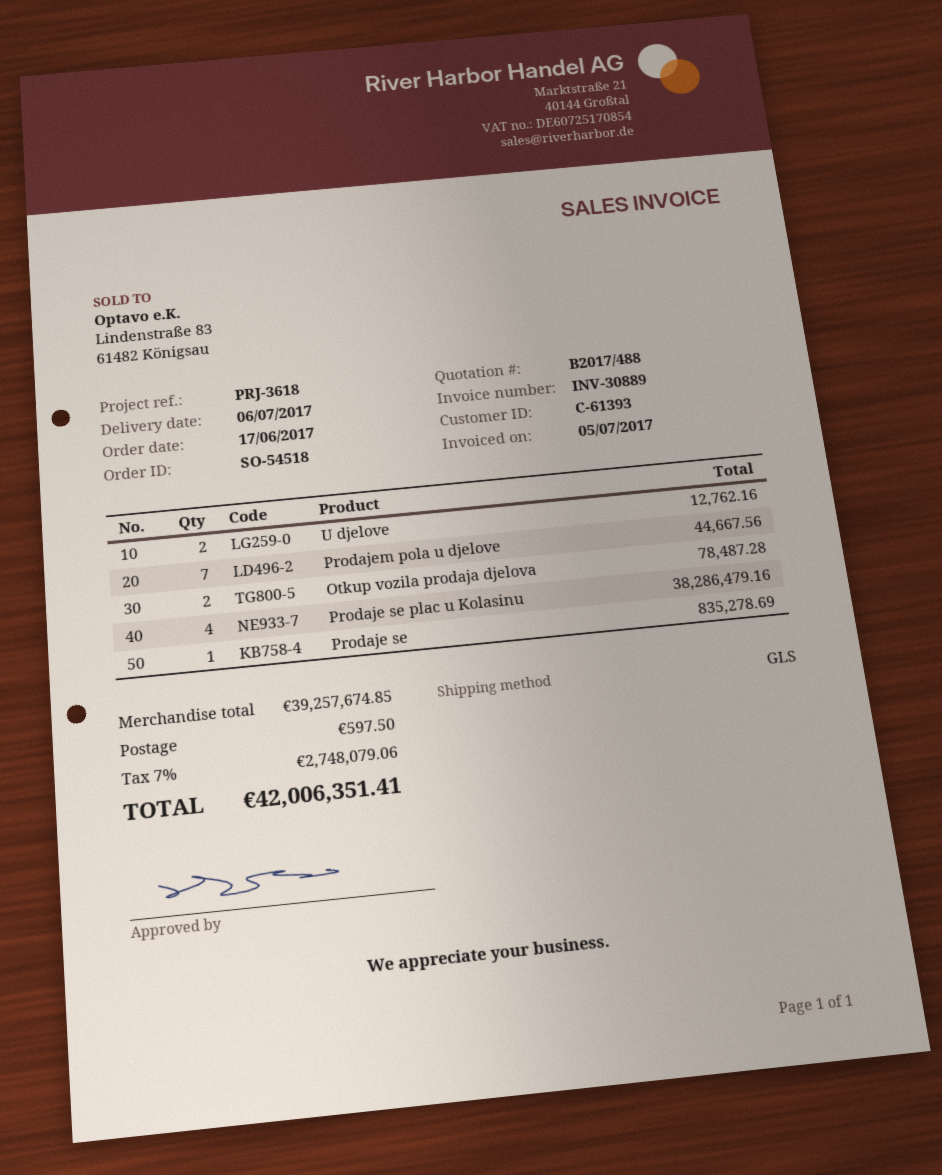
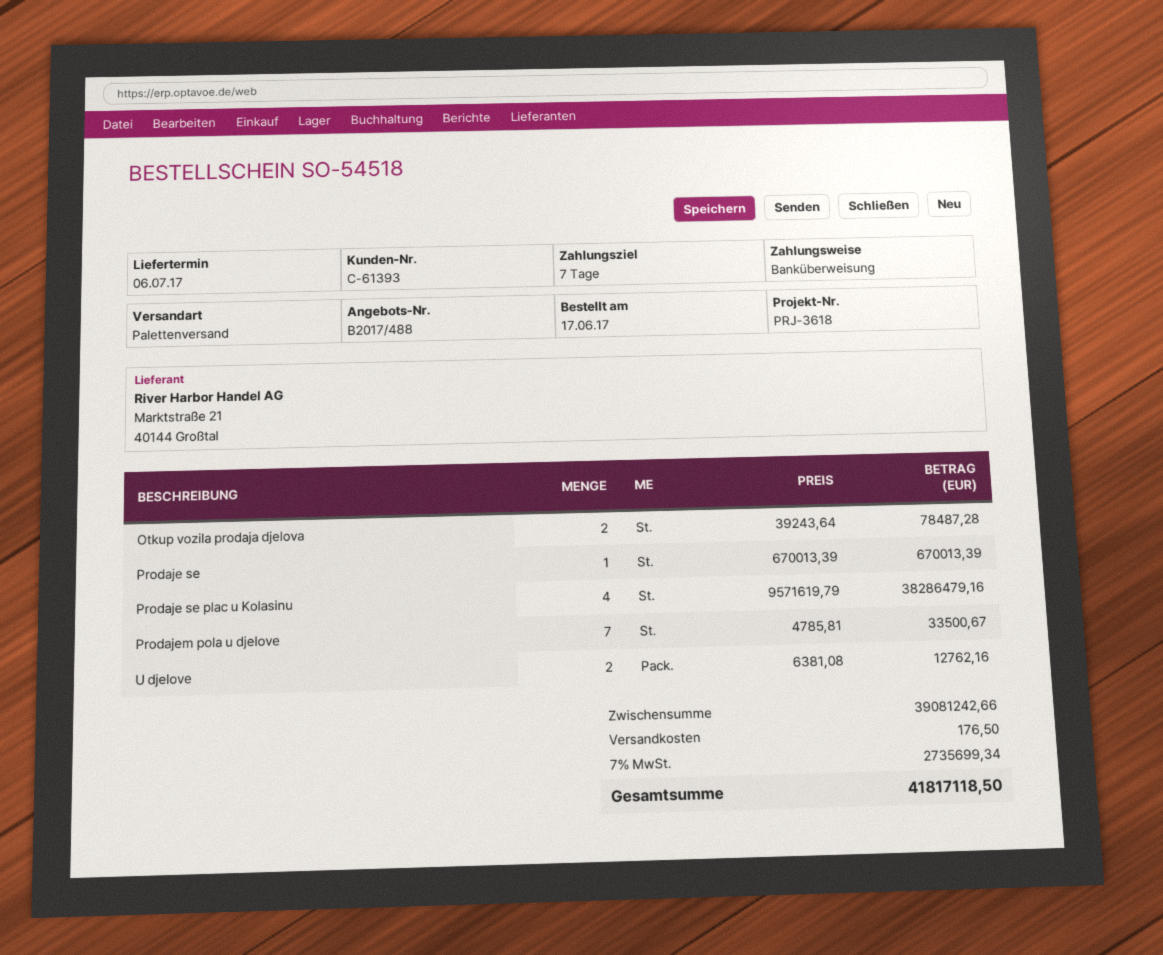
shipping method: GLS -> pallet freight
Prodajem pola u djelove: 7 for 44667.56 -> 7 for 33500.67
Prodaje se: 1 for 835278.69 -> 1 for 670013.39
subtotal: 39257674.85 -> 39081242.66
shipping: 597.50 -> 176.50
tax: 7% = 2748079.06 -> 7% = 2735699.34
total: 42006351.41 -> 41817118.50

